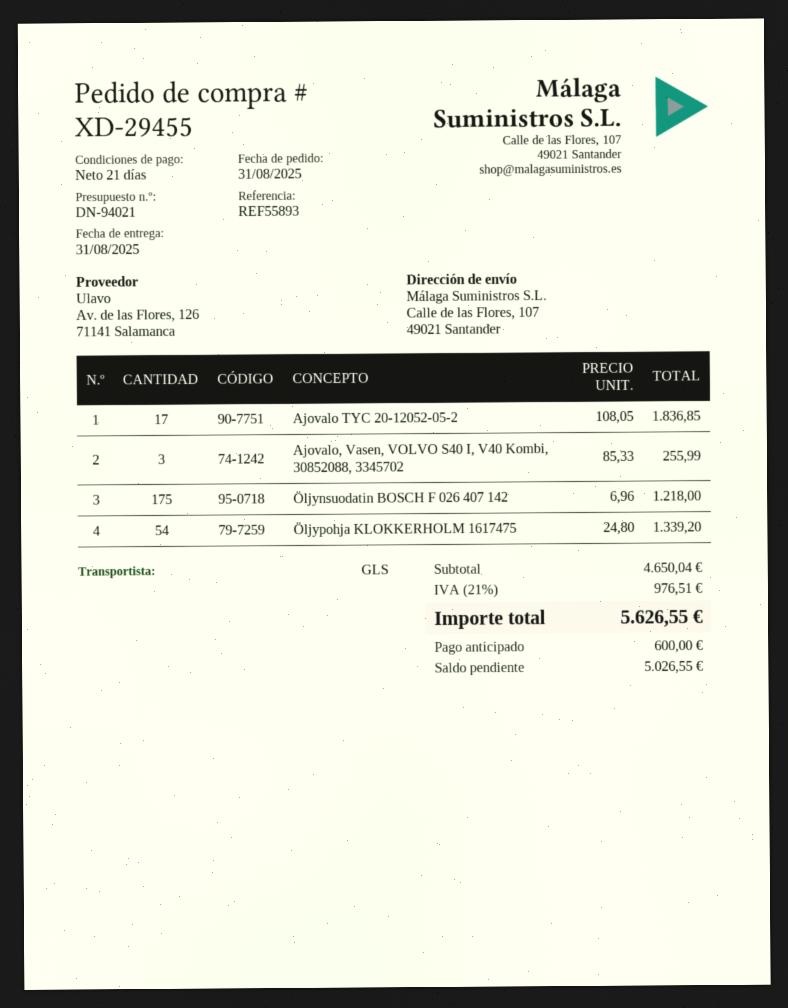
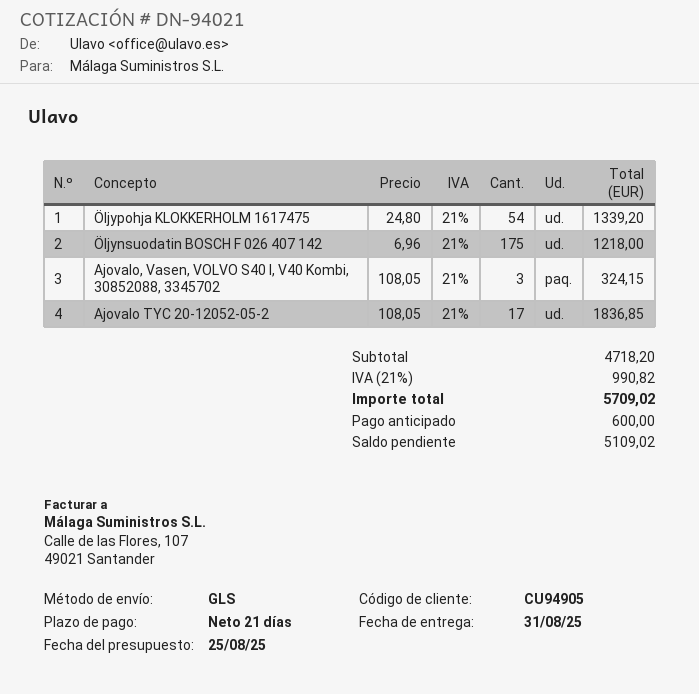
Ajovalo, Vasen, VOLVO S40 I, V40 Kombi, 30852088, 3345702: 3 x 85.33 = 255.99 -> 3 x 108.05 = 324.15
subtotal: 4650.04 -> 4718.20
tax: 21% = 976.51 -> 21% = 990.82
total: 5626.55 -> 5709.02
balance: 5026.55 -> 5109.02

